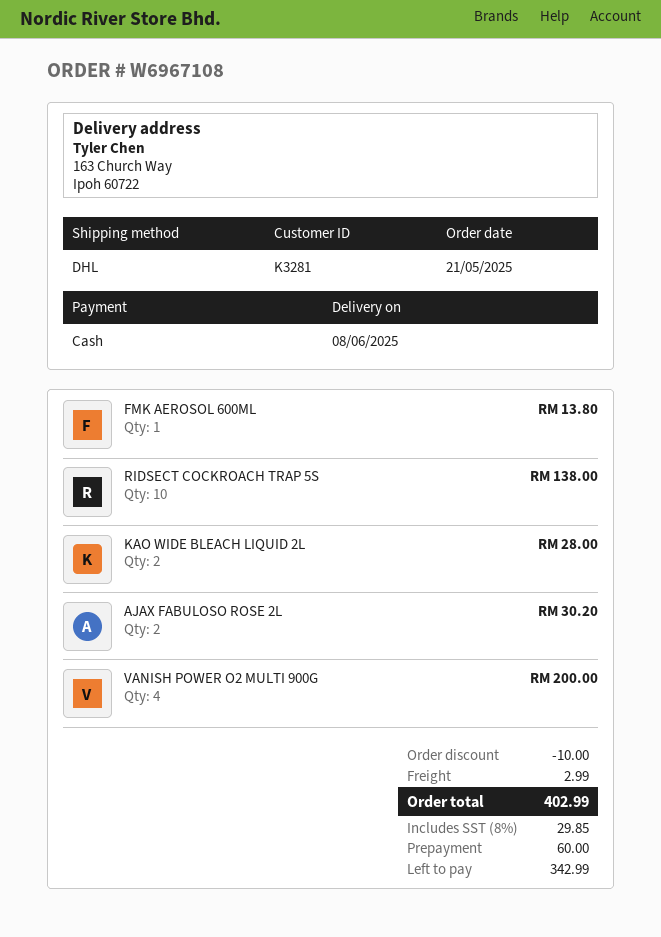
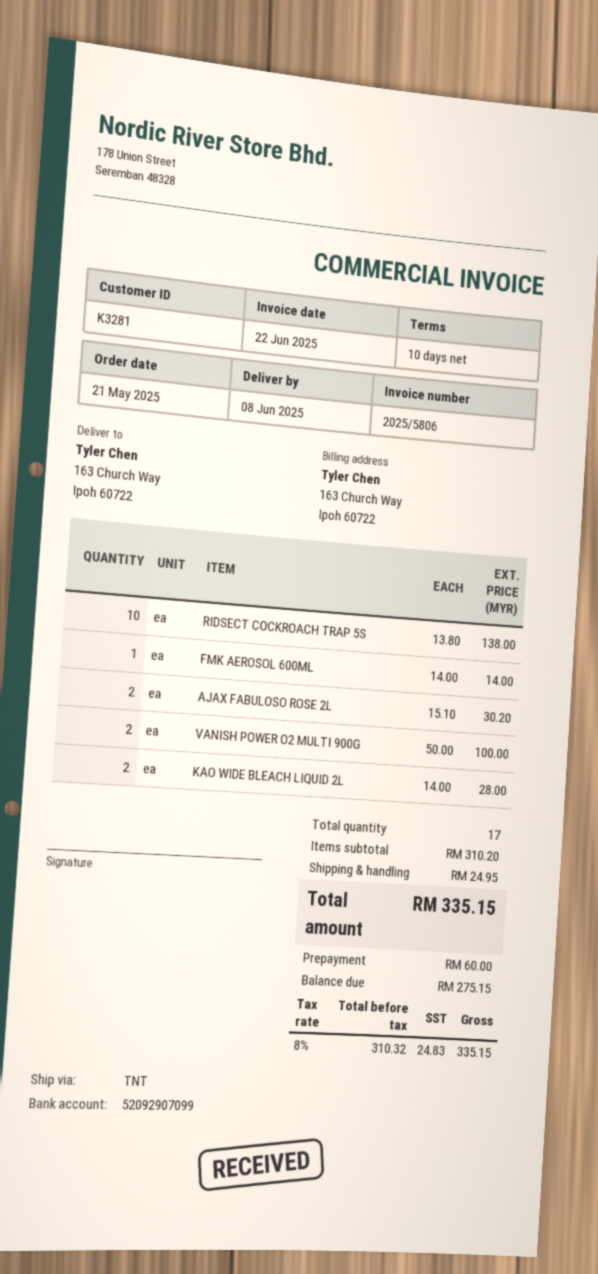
shipping method: DHL -> TNT
FMK AEROSOL 600ML: 1 for 13.80 -> 1 for 14.00
VANISH POWER O2 MULTI 900G: 4 for 200.00 -> 2 for 100.00
discount: 10.00 -> none
shipping: 2.99 -> 24.95
tax: 8% = 29.85 -> 8% = 24.83
total: 402.99 -> 335.15
balance: 342.99 -> 275.15

